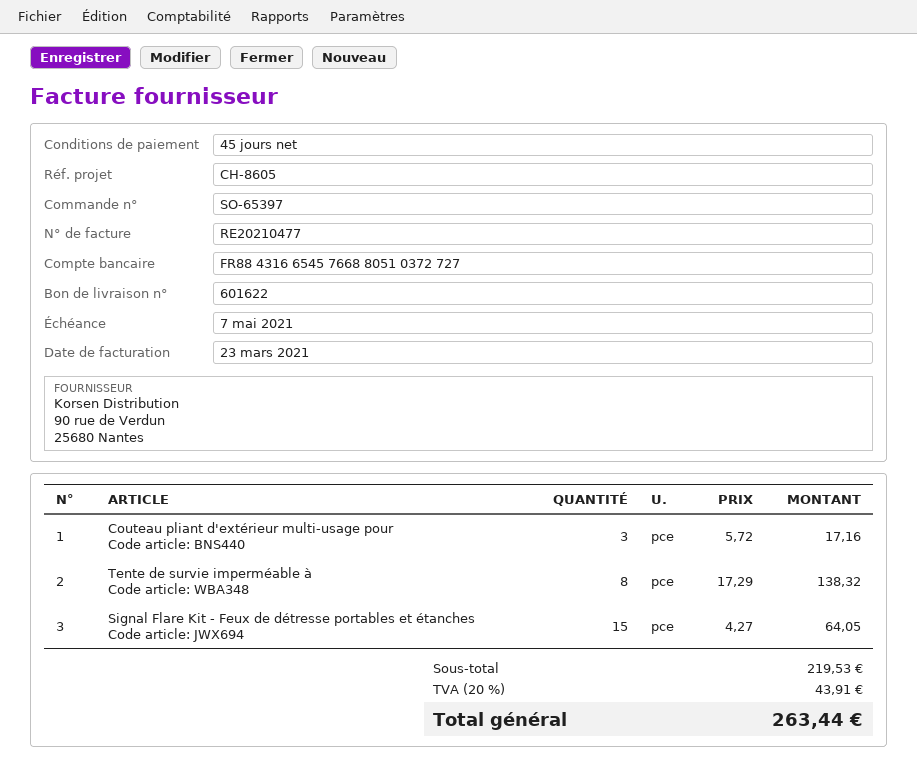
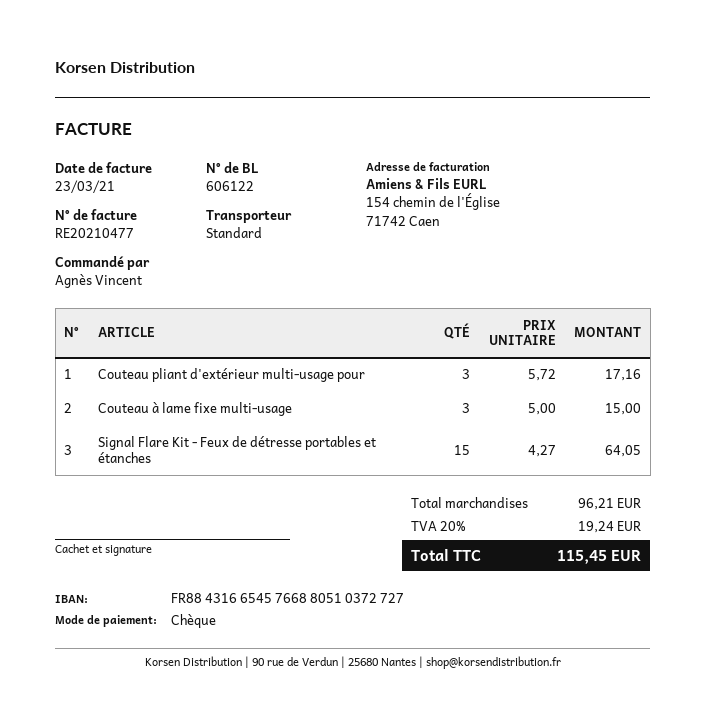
delivery note number: 601622 -> 606122
Tente de survie imperméable à: 8 x 17.29 = 138.32 -> none
Couteau à lame fixe multi-usage: none -> 3 x 5.00 = 15.00
subtotal: 219.53 -> 96.21
tax: 20% = 43.91 -> 20% = 19.24
total: 263.44 -> 115.45

